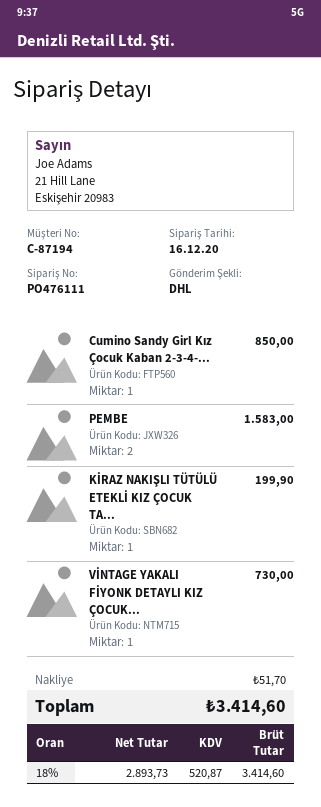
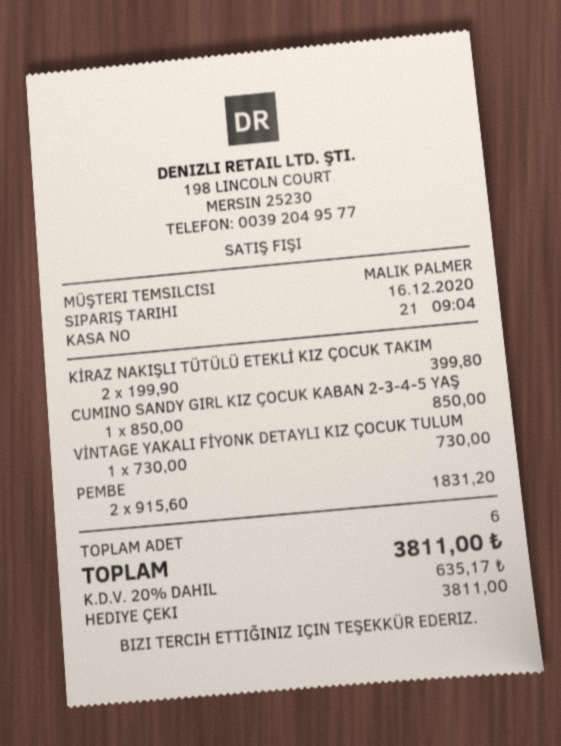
PEMBE: 2 for 1583.00 -> 2 for 1831.20
KİRAZ NAKIŞLI TÜTÜLÜ ETEKLİ KIZ ÇOCUK TA...: 1 for 199.90 -> 2 for 399.80
shipping: 51.70 -> none
tax: 18% = 520.87 -> 20% = 635.17
total: 3414.60 -> 3811.00

